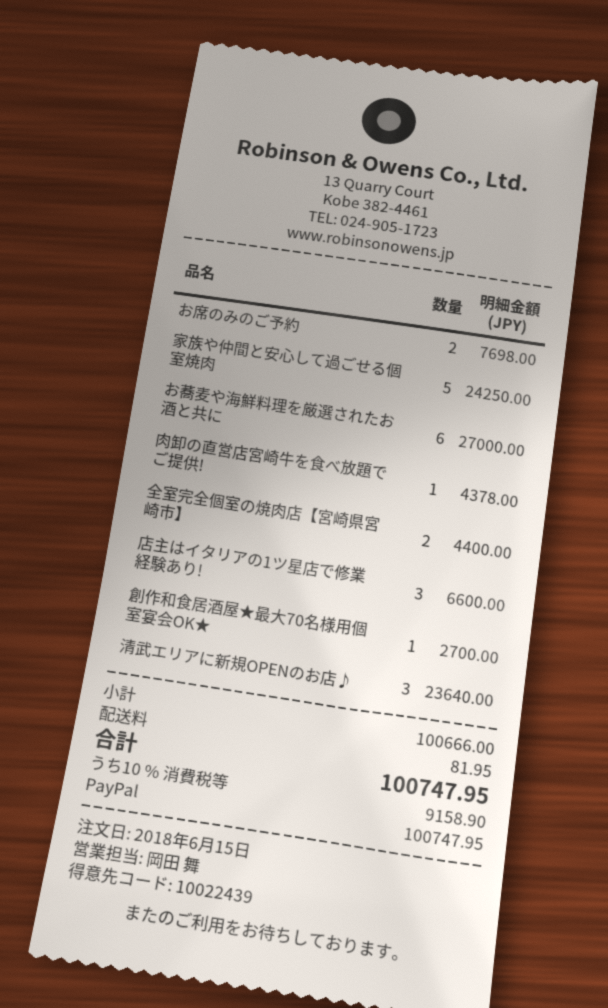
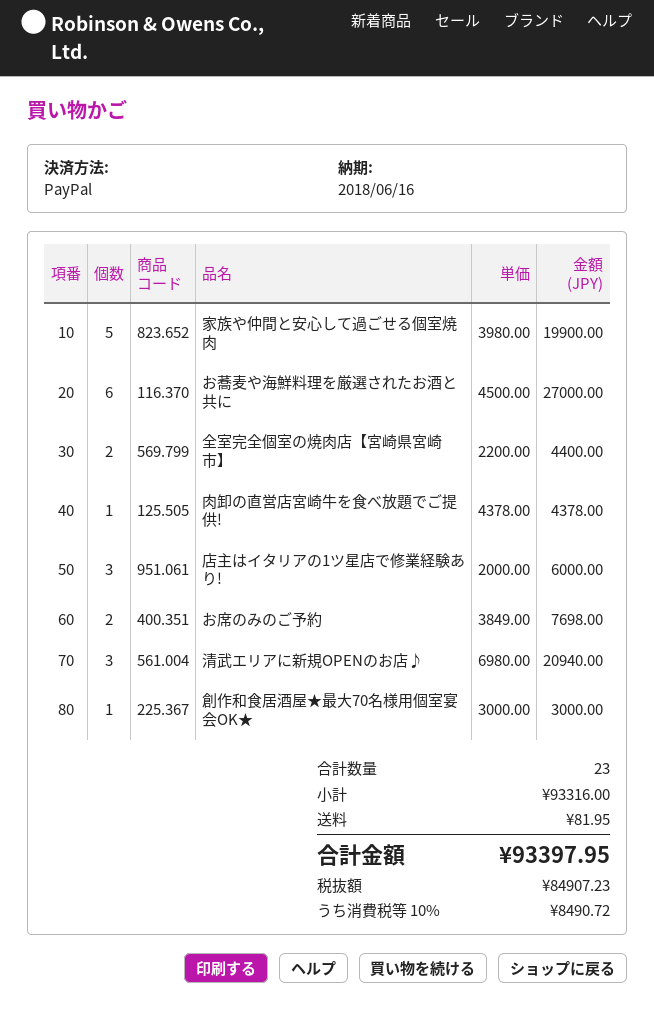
家族や仲間と安心して過ごせる個室焼肉: 5 for 24250.00 -> 5 for 19900.00
店主はイタリアの1ツ星店で修業経験あり!: 3 for 6600.00 -> 3 for 6000.00
創作和食居酒屋★最大70名様用個室宴会OK★: 1 for 2700.00 -> 1 for 3000.00
清武エリアに新規OPENのお店♪: 3 for 23640.00 -> 3 for 20940.00
subtotal: 100666.00 -> 93316.00
tax: 10% = 9158.90 -> 10% = 8490.72
total: 100747.95 -> 93397.95

